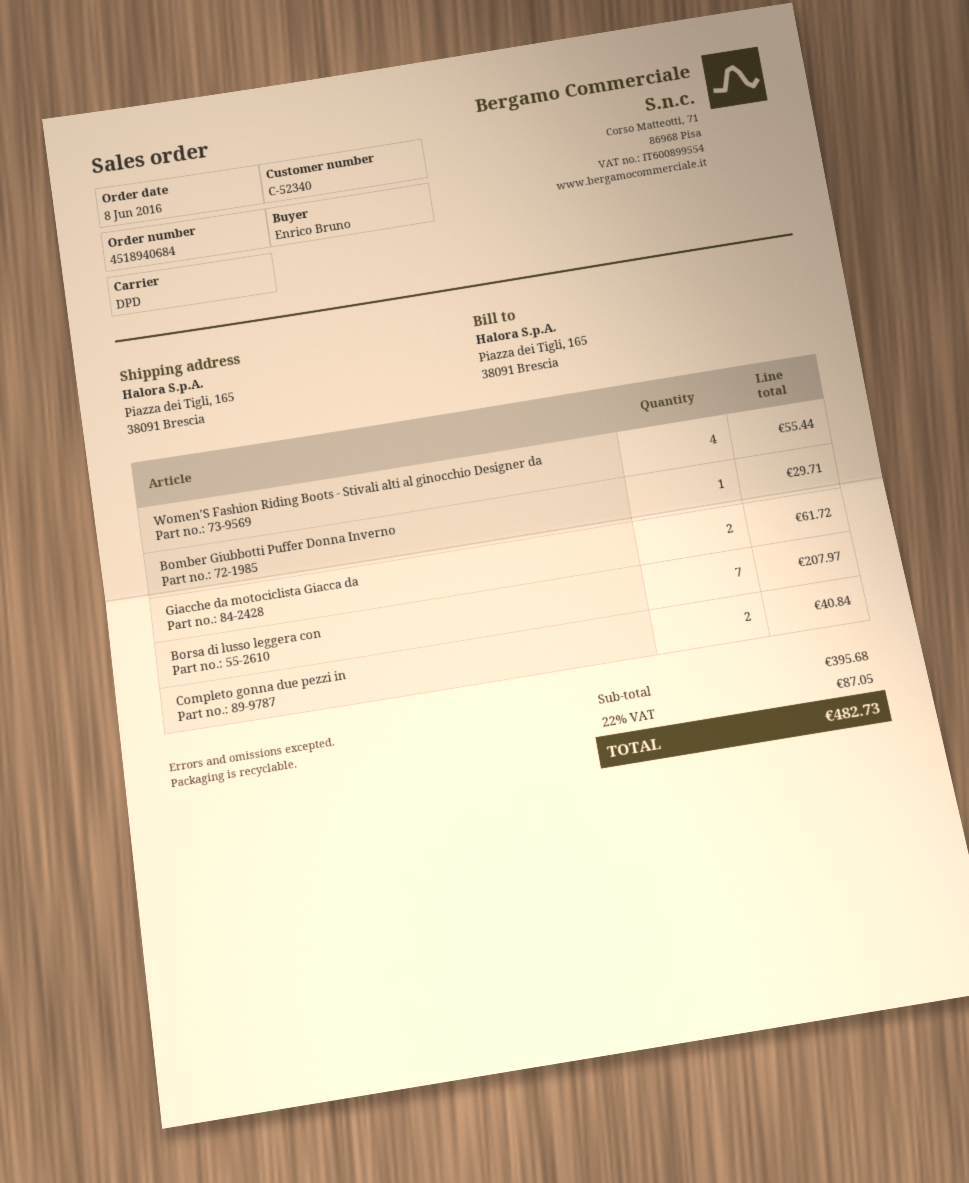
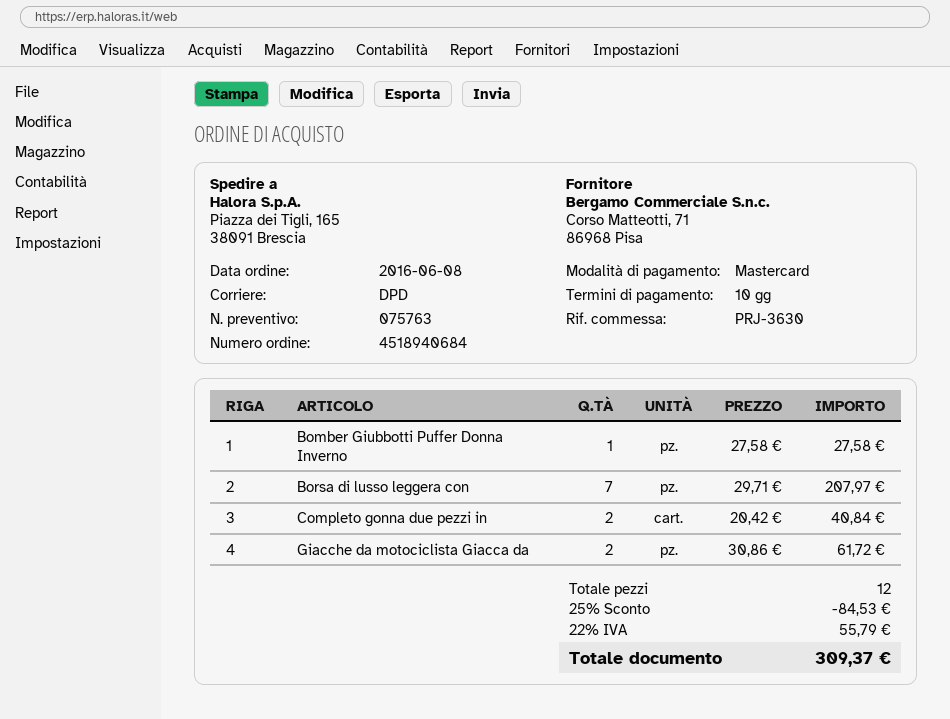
Women'S Fashion Riding Boots - Stivali alti al ginocchio Designer da: 4 for 55.44 -> none
Bomber Giubbotti Puffer Donna Inverno: 1 for 29.71 -> 1 for 27.58
discount: none -> 25% = 84.53
tax: 22% = 87.05 -> 22% = 55.79
total: 482.73 -> 309.37

